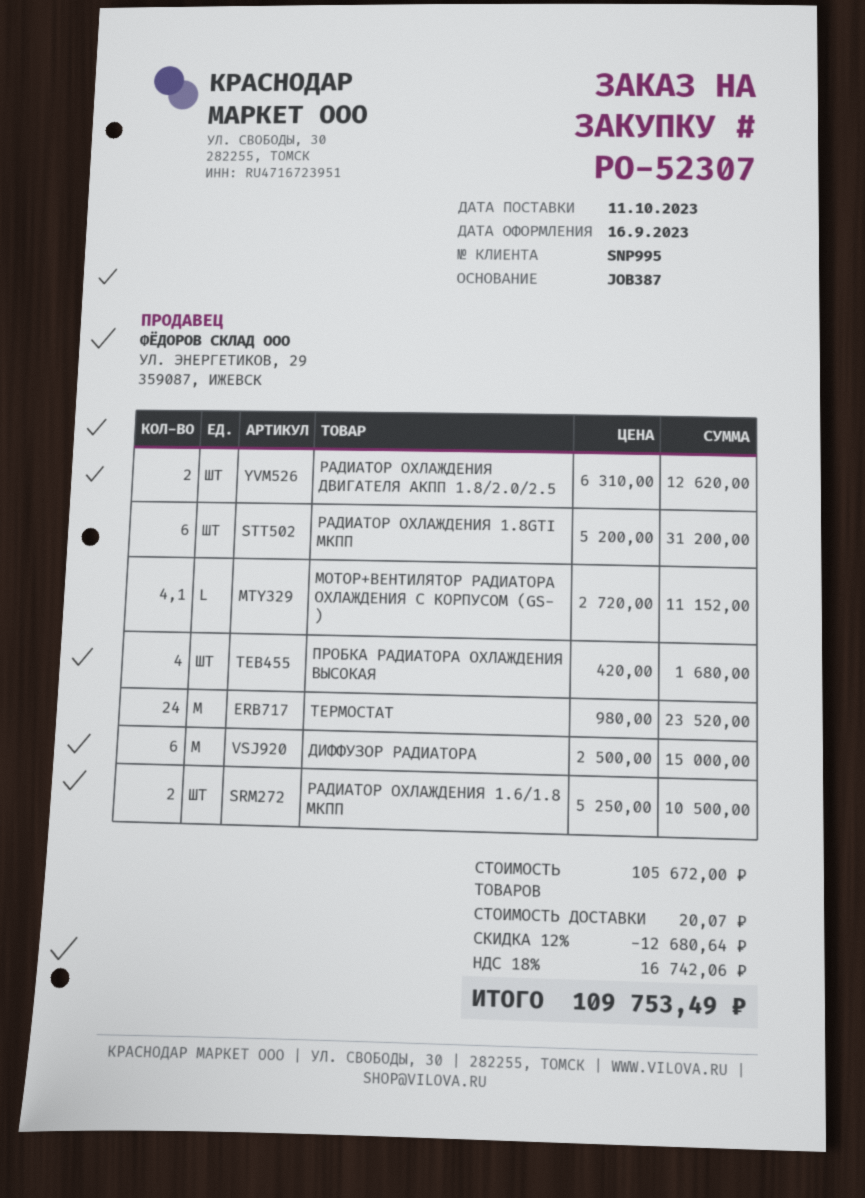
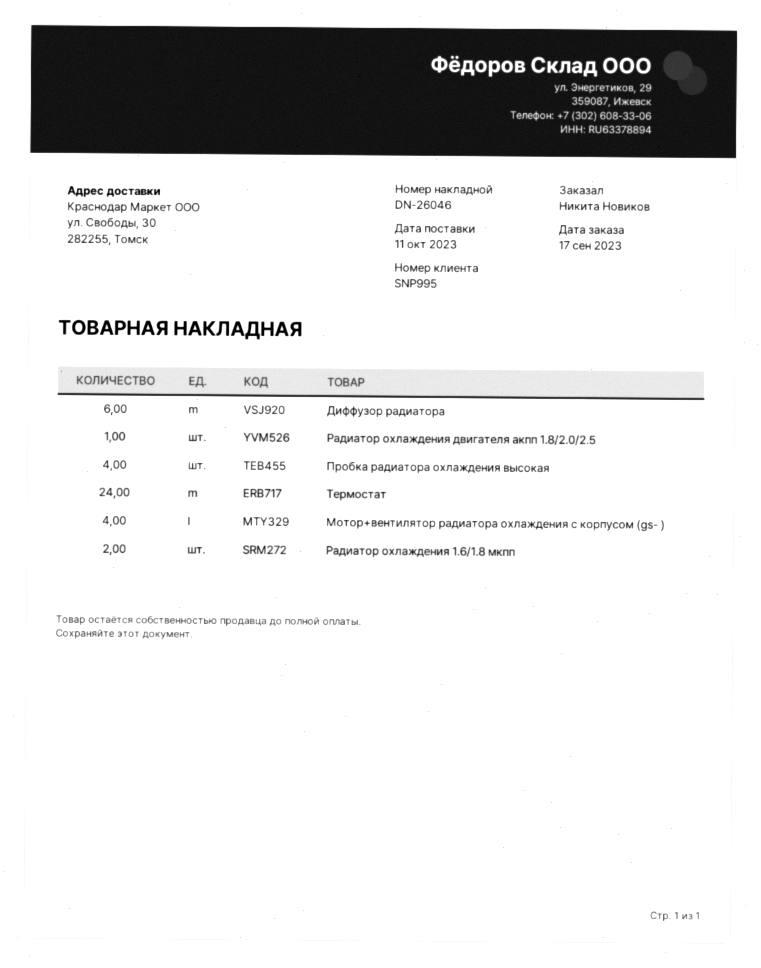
order date: 2023-09-16 -> 2023-09-17
РАДИАТОР ОХЛАЖДЕНИЯ ДВИГАТЕЛЯ АКПП 1.8/2.0/2.5: 2 -> 1
РАДИАТОР ОХЛАЖДЕНИЯ 1.8GTI МКПП: 6 -> none
МОТОР+ВЕНТИЛЯТОР РАДИАТОРА ОХЛАЖДЕНИЯ С КОРПУСОМ (GS- ): 4.1 -> 4

